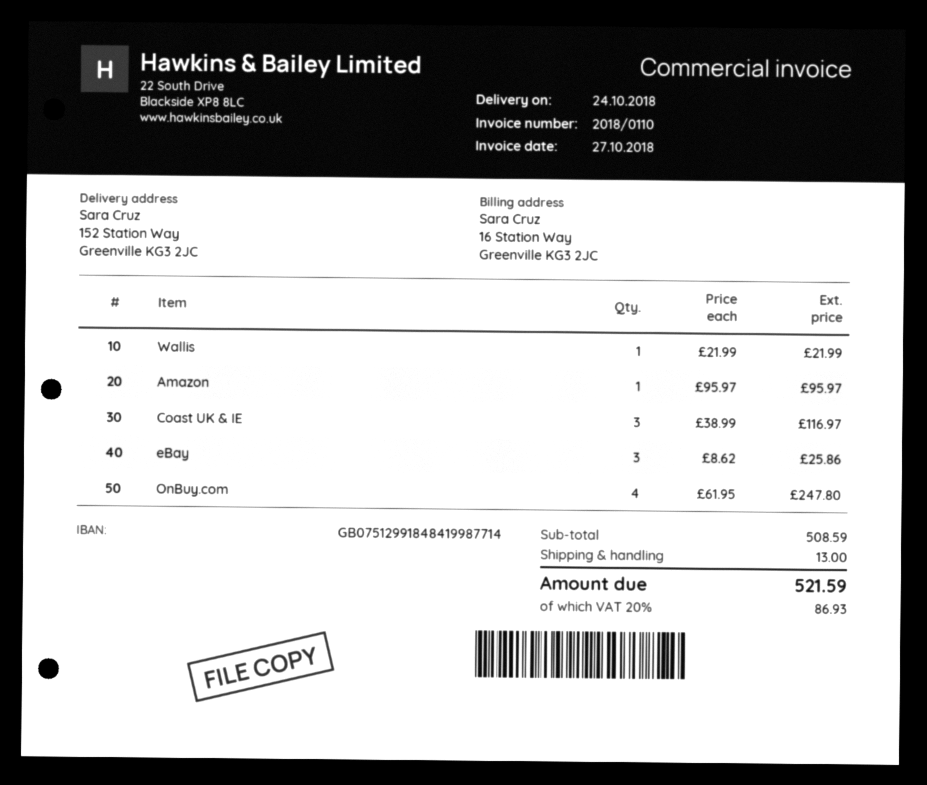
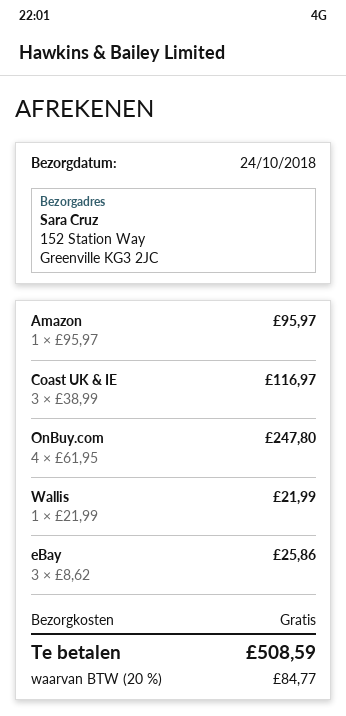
shipping: 13.00 -> 0.00
tax: 20% = 86.93 -> 20% = 84.77
total: 521.59 -> 508.59

